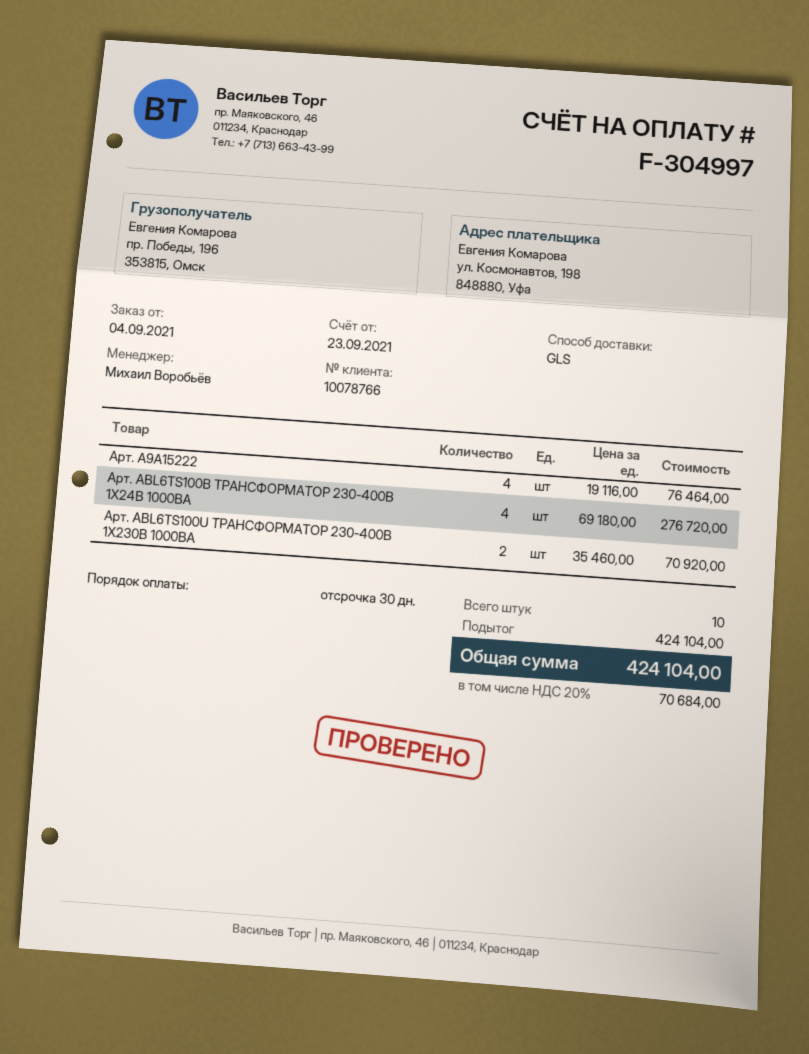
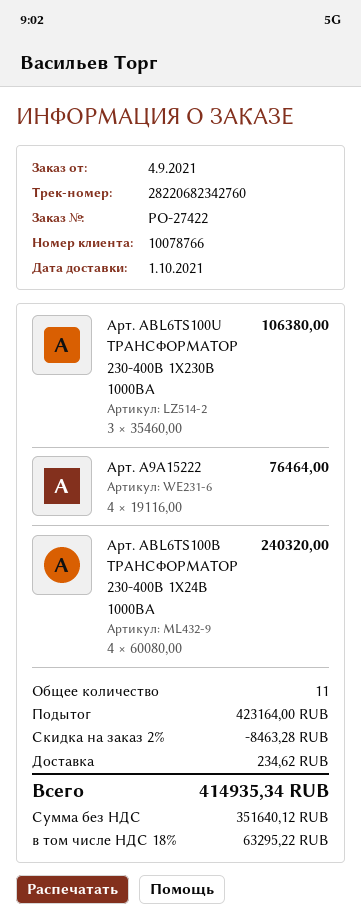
Арт. ABL6TS100B ТРАНСФОРМАТОР 230-400В 1X24В 1000ВA: 4 x 69180.00 = 276720.00 -> 4 x 60080.00 = 240320.00
Арт. ABL6TS100U ТРАНСФОРМАТОР 230-400В 1X230В 1000ВA: 2 x 35460.00 = 70920.00 -> 3 x 35460.00 = 106380.00
total quantity: 10 -> 11
subtotal: 424104.00 -> 423164.00
discount: none -> 2% = 8463.28
shipping: none -> 234.62
tax: 20% = 70684.00 -> 18% = 63295.22
total: 424104.00 -> 414935.34

